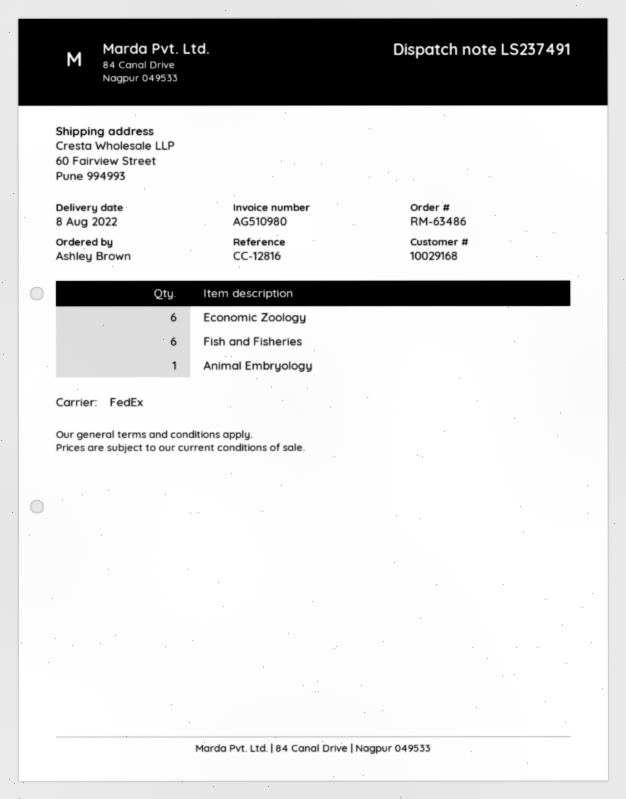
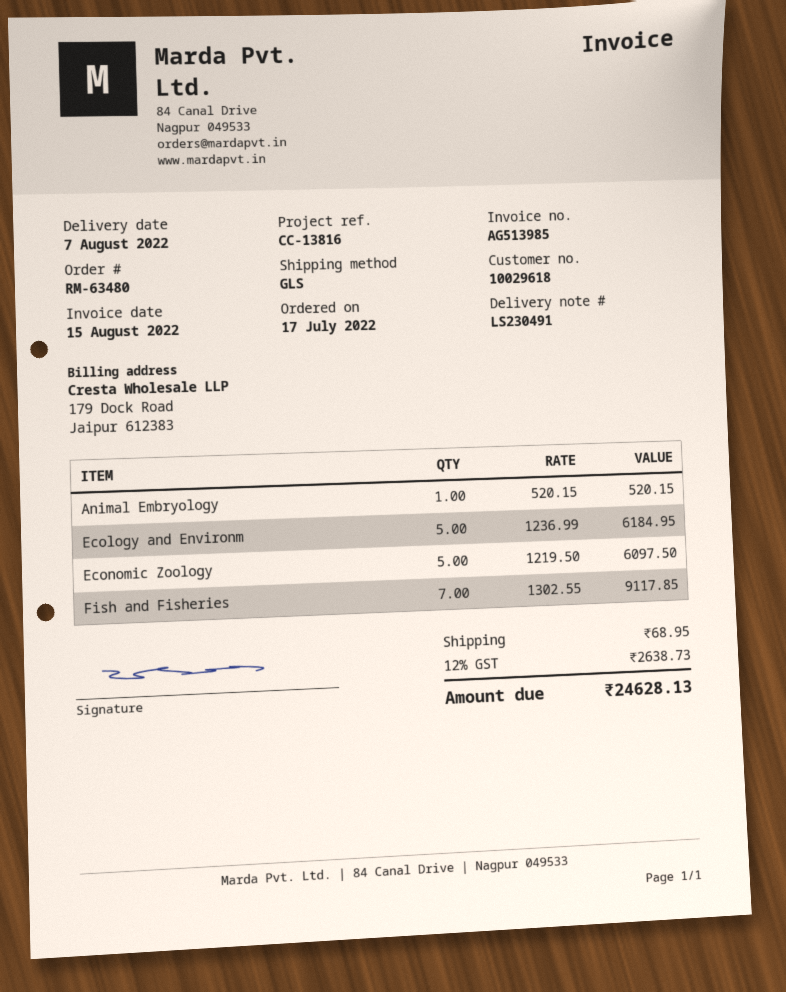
order number: RM-63486 -> RM-63480
delivery note number: LS237491 -> LS230491
delivery date: 2022-08-08 -> 2022-08-07
invoice number: AG510980 -> AG513985
customer number: 10029168 -> 10029618
reference: CC-12816 -> CC-13816
shipping method: FedEx -> GLS
Economic Zoology: 6 -> 5
Fish and Fisheries: 6 -> 7
Ecology and Environm: none -> 5

